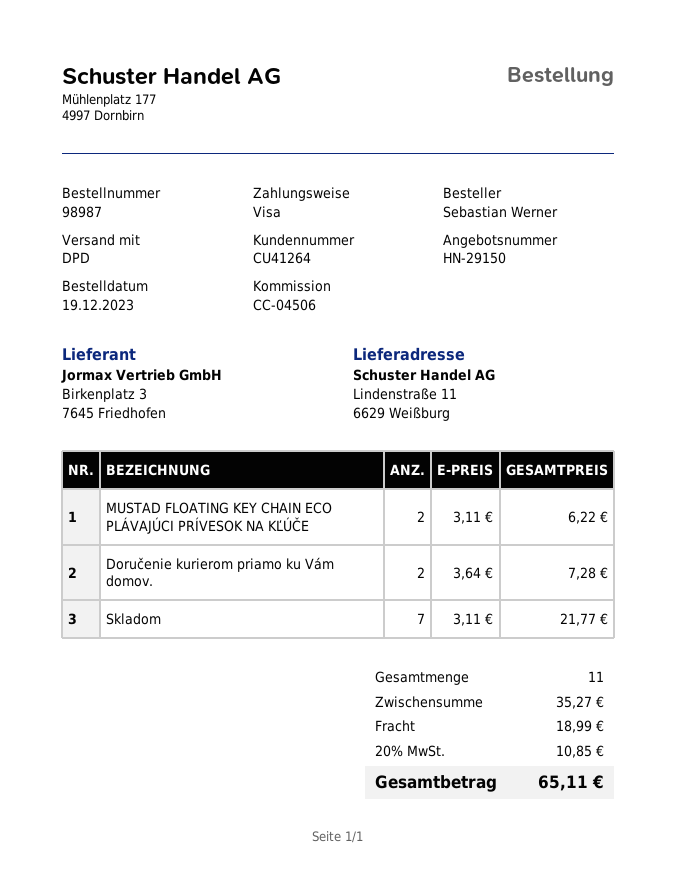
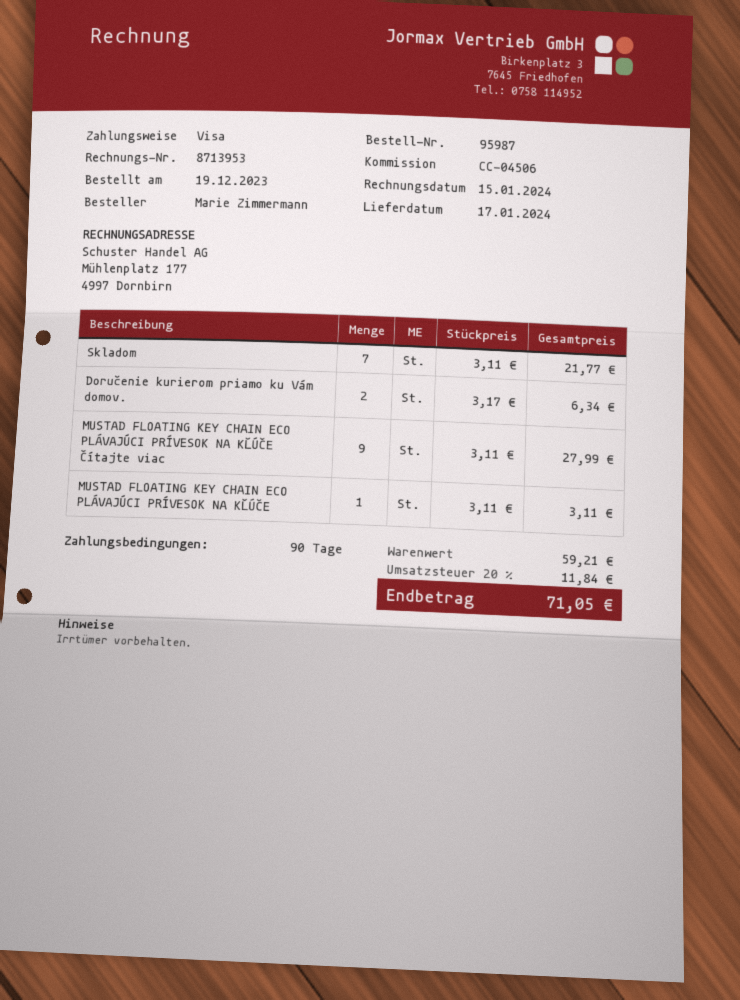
order number: 98987 -> 95987
ordered by: Sebastian Werner -> Marie Zimmermann
MUSTAD FLOATING KEY CHAIN ECO PLÁVAJÚCI PRÍVESOK NA KĽÚČE: 2 x 3.11 = 6.22 -> 1 x 3.11 = 3.11
Doručenie kurierom priamo ku Vám domov.: 2 x 3.64 = 7.28 -> 2 x 3.17 = 6.34
MUSTAD FLOATING KEY CHAIN ECO PLÁVAJÚCI PRÍVESOK NA KĽÚČE Čítajte viac: none -> 9 x 3.11 = 27.99
subtotal: 35.27 -> 59.21
shipping: 18.99 -> none
tax: 20% = 10.85 -> 20% = 11.84
total: 65.11 -> 71.05

